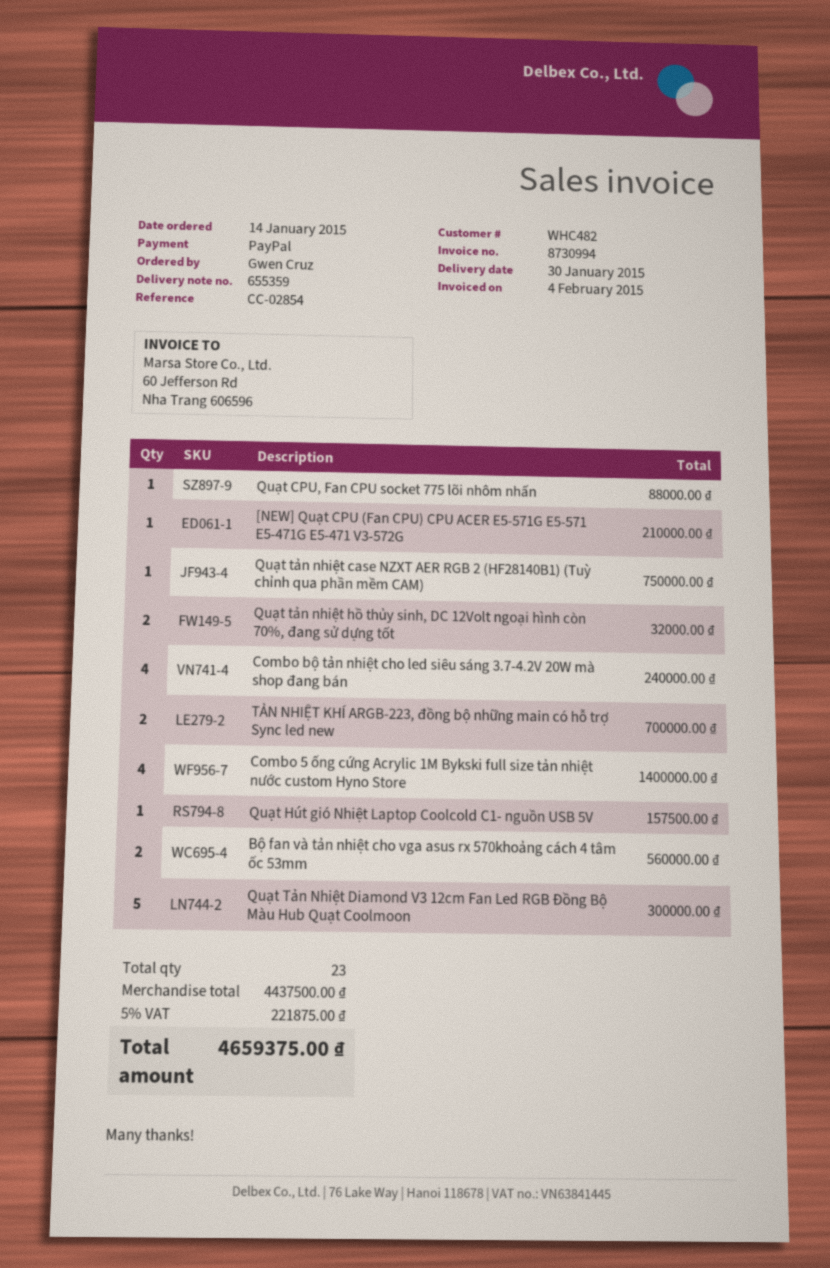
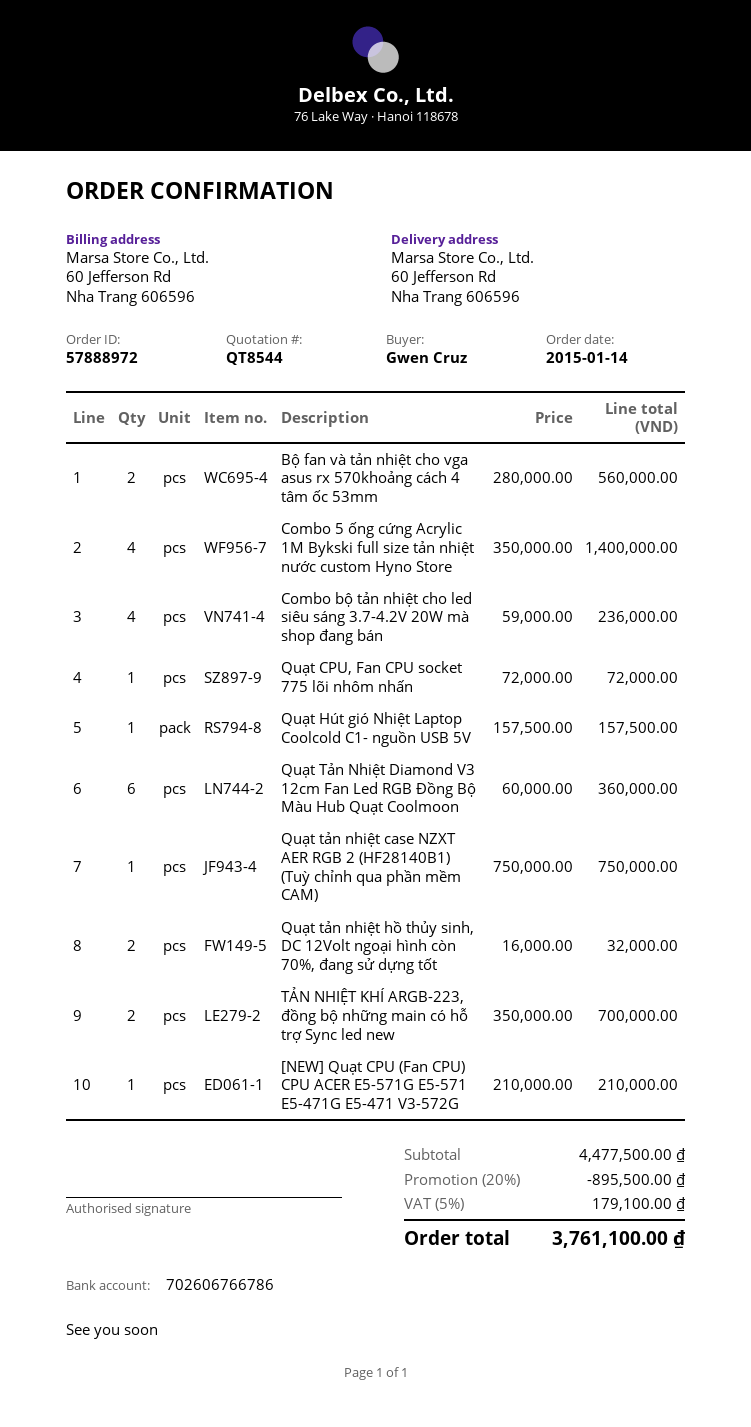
Quạt CPU, Fan CPU socket 775 lõi nhôm nhấn: 1 for 88000.00 -> 1 for 72000.00
Combo bộ tản nhiệt cho led siêu sáng 3.7-4.2V 20W mà shop đang bán: 4 for 240000.00 -> 4 for 236000.00
Quạt Tản Nhiệt Diamond V3 12cm Fan Led RGB Đồng Bộ Màu Hub Quạt Coolmoon: 5 for 300000.00 -> 6 for 360000.00
subtotal: 4437500.00 -> 4477500.00
discount: none -> 20% = 895500.00
tax: 5% = 221875.00 -> 5% = 179100.00
total: 4659375.00 -> 3761100.00

